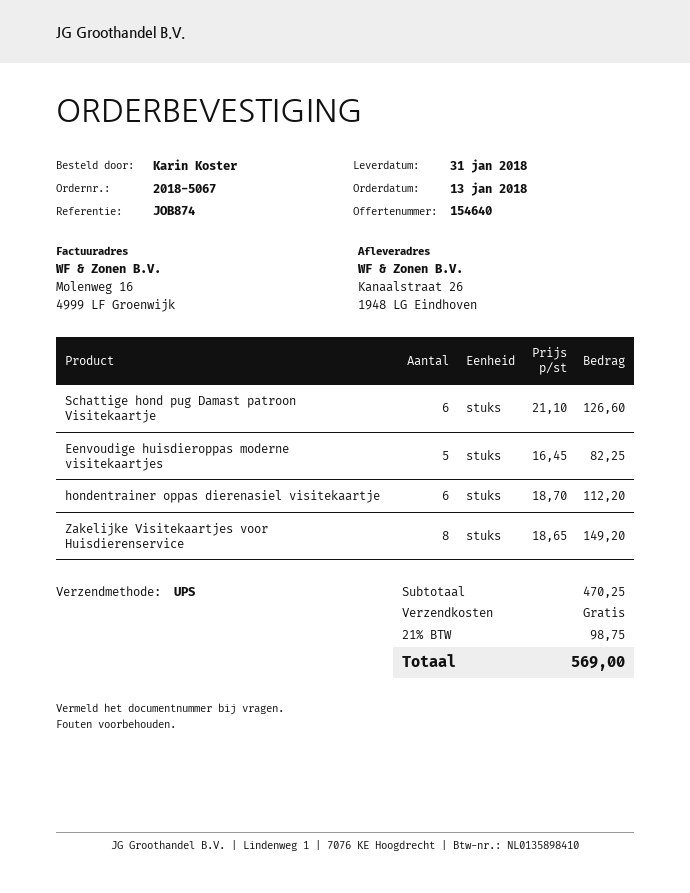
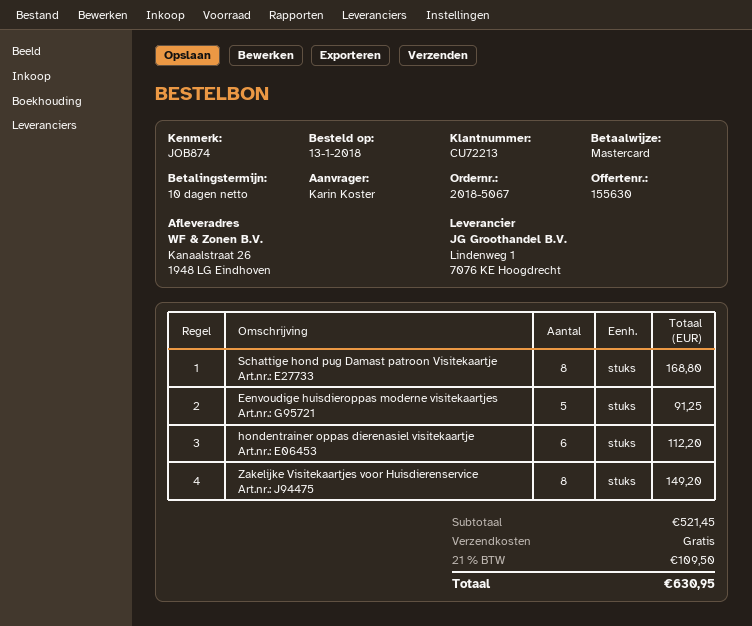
quote number: 154640 -> 155630
Schattige hond pug Damast patroon Visitekaartje: 6 for 126.60 -> 8 for 168.80
Eenvoudige huisdieroppas moderne visitekaartjes: 5 for 82.25 -> 5 for 91.25
subtotal: 470.25 -> 521.45
tax: 21% = 98.75 -> 21% = 109.50
total: 569.00 -> 630.95

